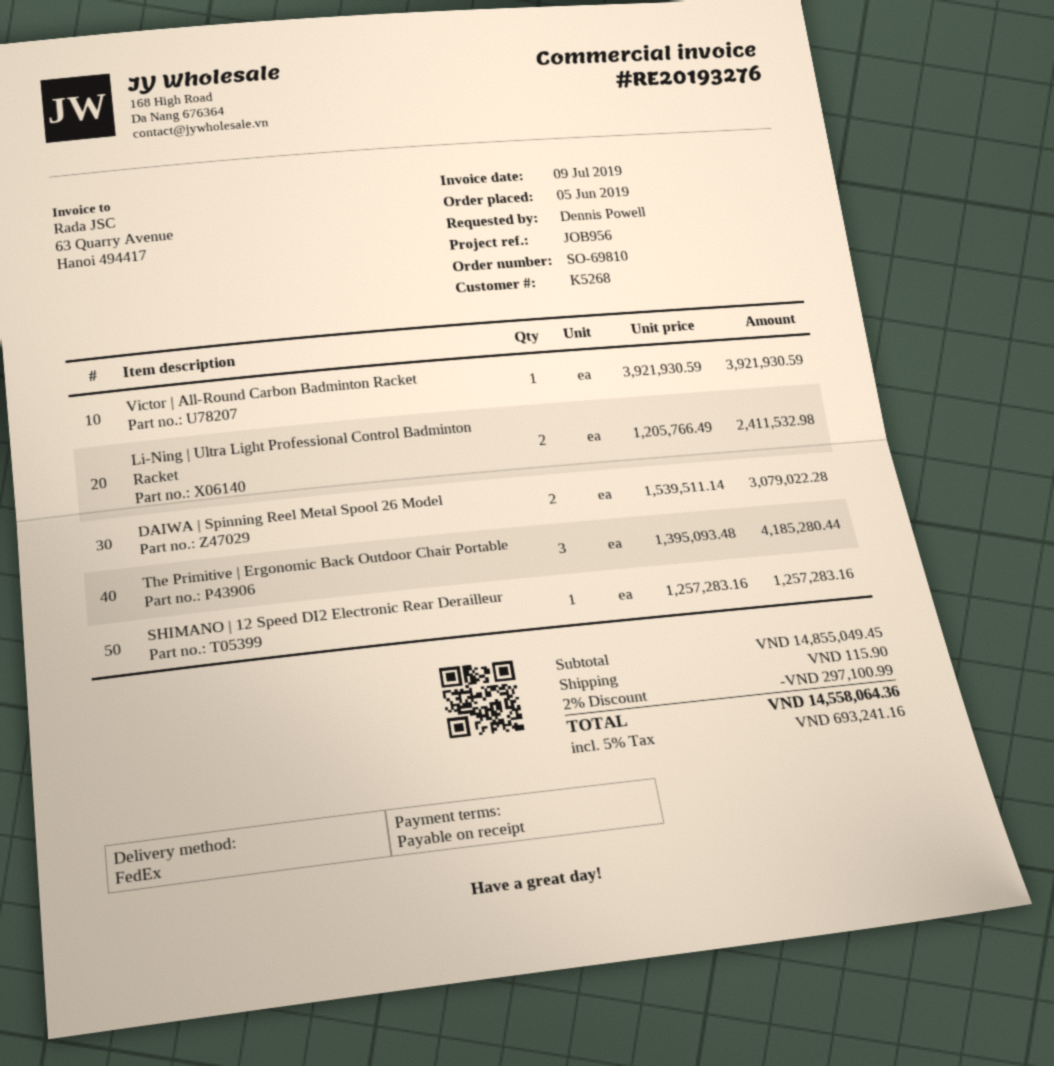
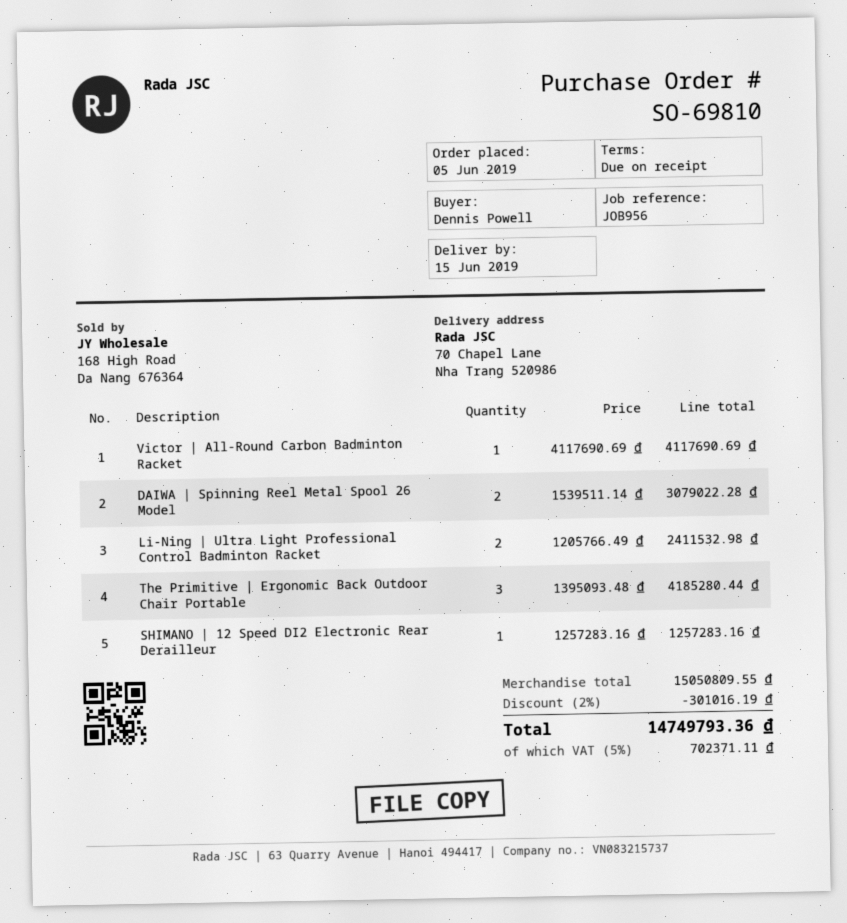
Victor | All-Round Carbon Badminton Racket: 1 x 3921930.59 = 3921930.59 -> 1 x 4117690.69 = 4117690.69
subtotal: 14855049.45 -> 15050809.55
discount: 2% = 297100.99 -> 2% = 301016.19
shipping: 115.90 -> none
tax: 5% = 693241.16 -> 5% = 702371.11
total: 14558064.36 -> 14749793.36

